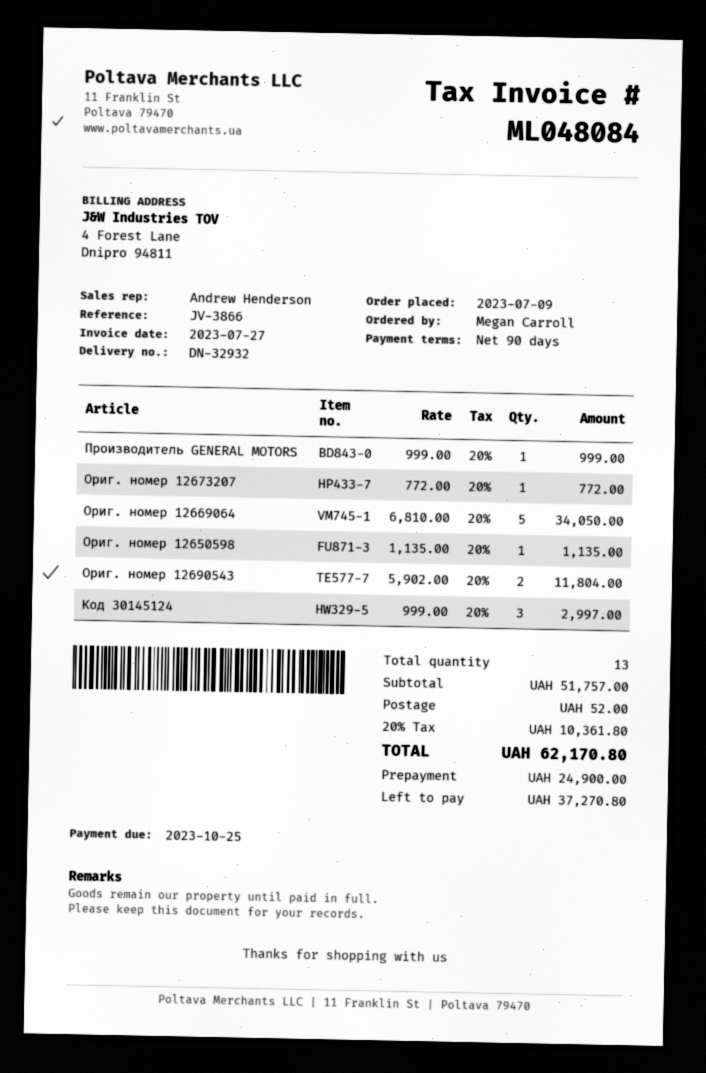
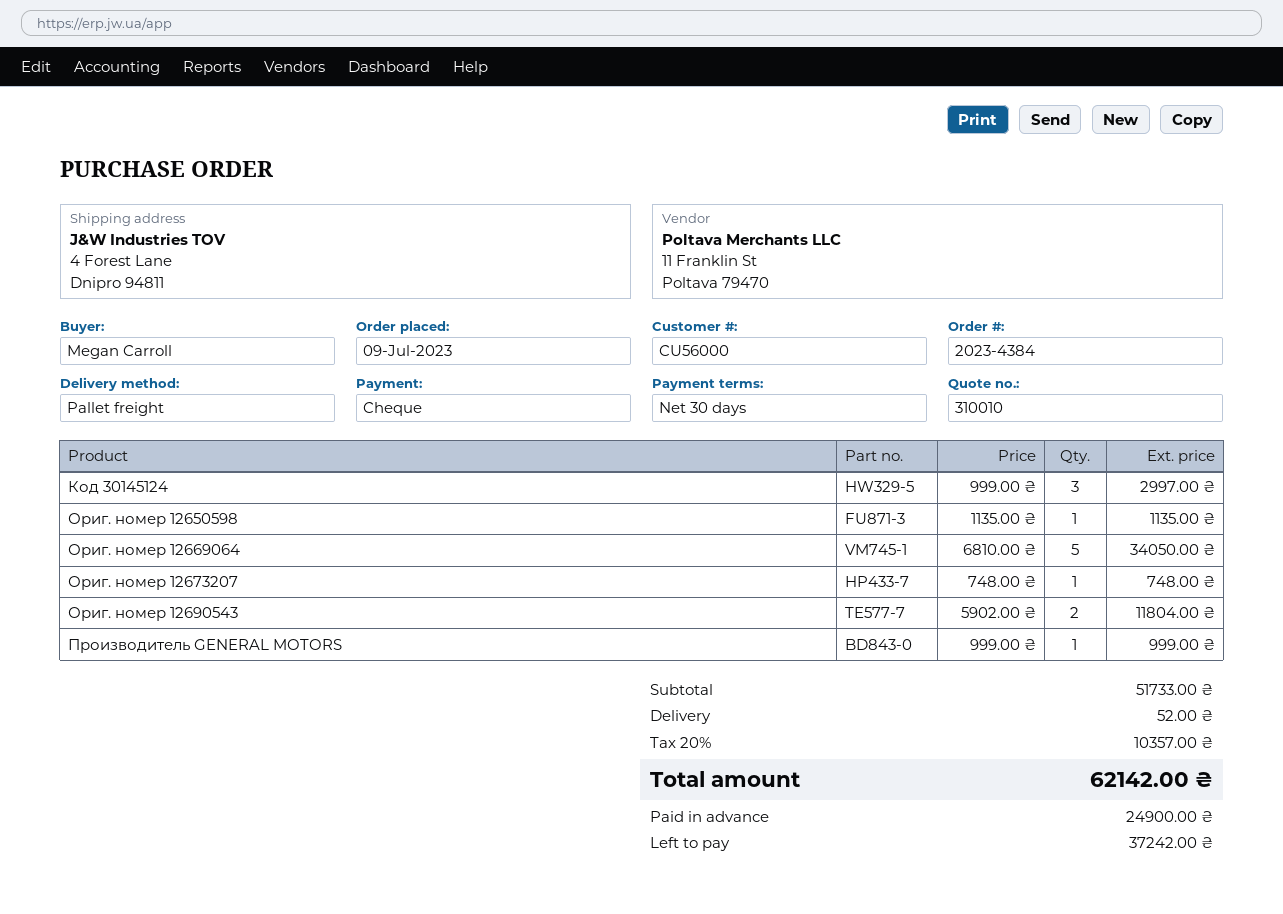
payment terms: 90 days -> 30 days
Ориг. номер 12673207: 1 x 772.00 = 772.00 -> 1 x 748.00 = 748.00
subtotal: 51757.00 -> 51733.00
tax: 20% = 10361.80 -> 20% = 10357.00
total: 62170.80 -> 62142.00
balance: 37270.80 -> 37242.00

